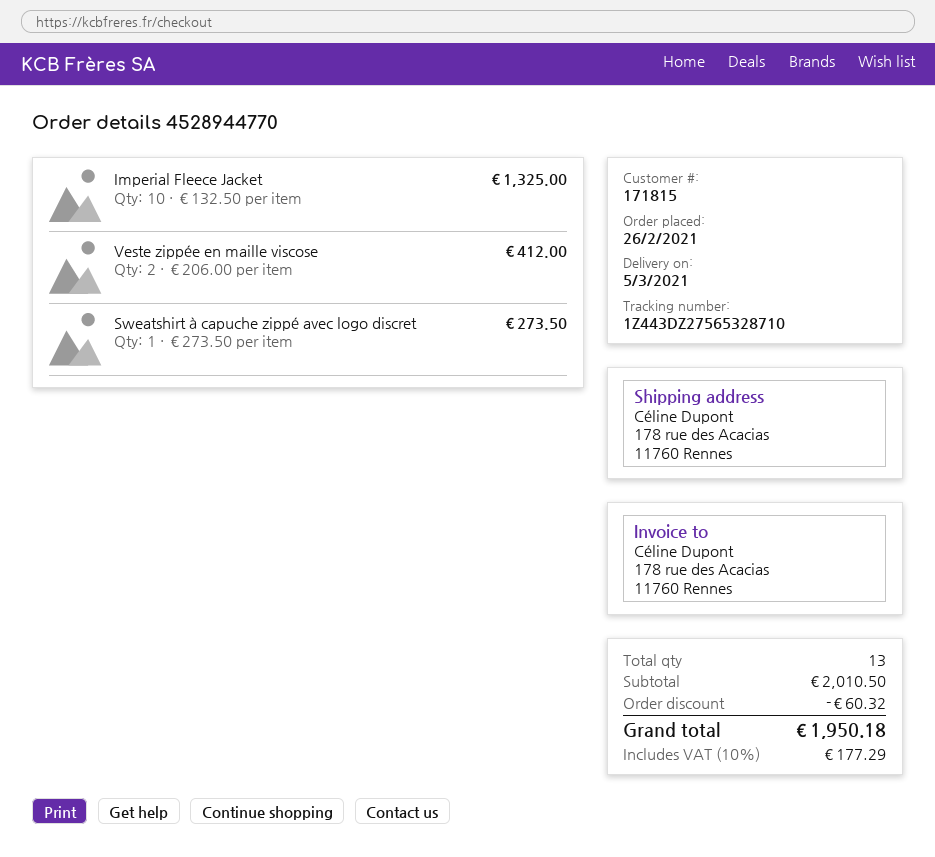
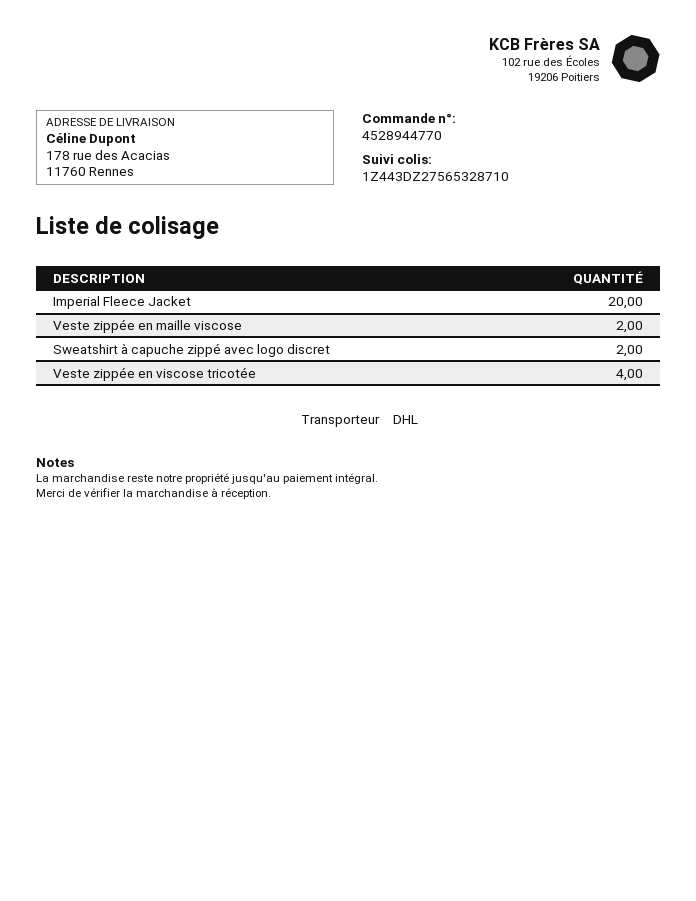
Imperial Fleece Jacket: 10 -> 20
Sweatshirt à capuche zippé avec logo discret: 1 -> 2
Veste zippée en viscose tricotée: none -> 4

